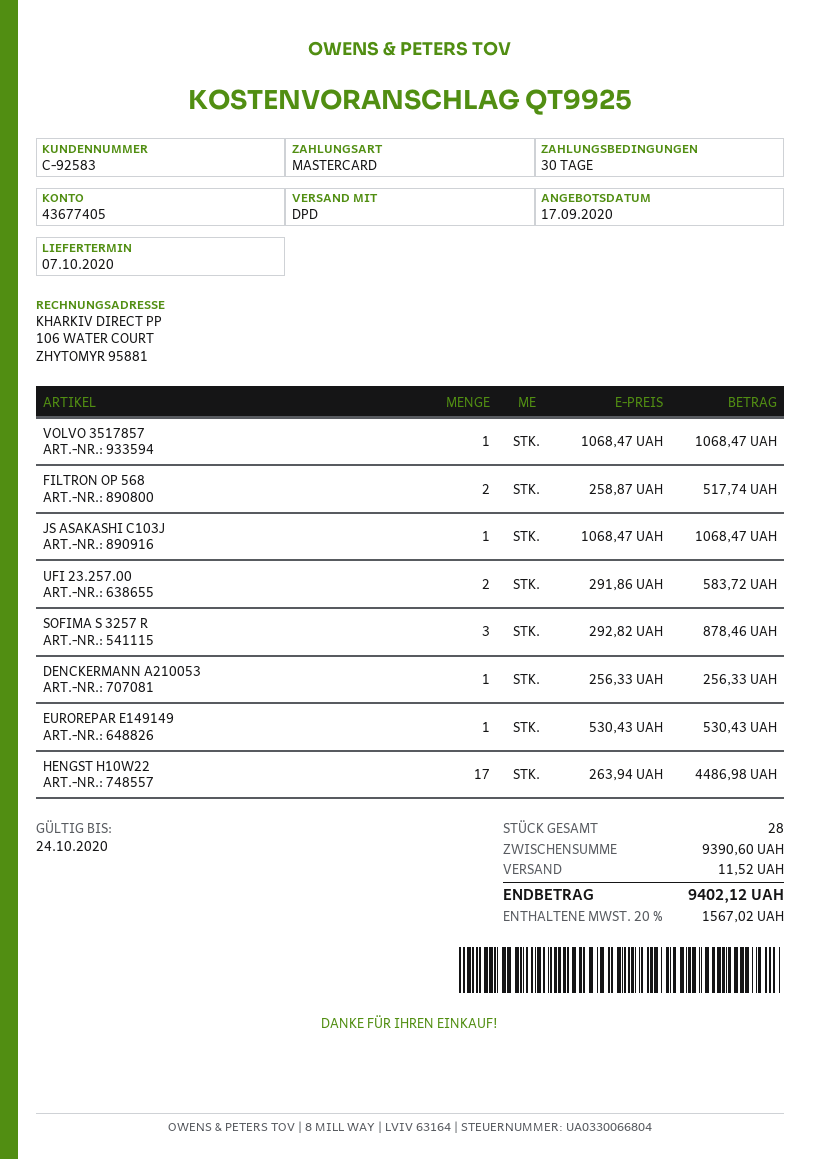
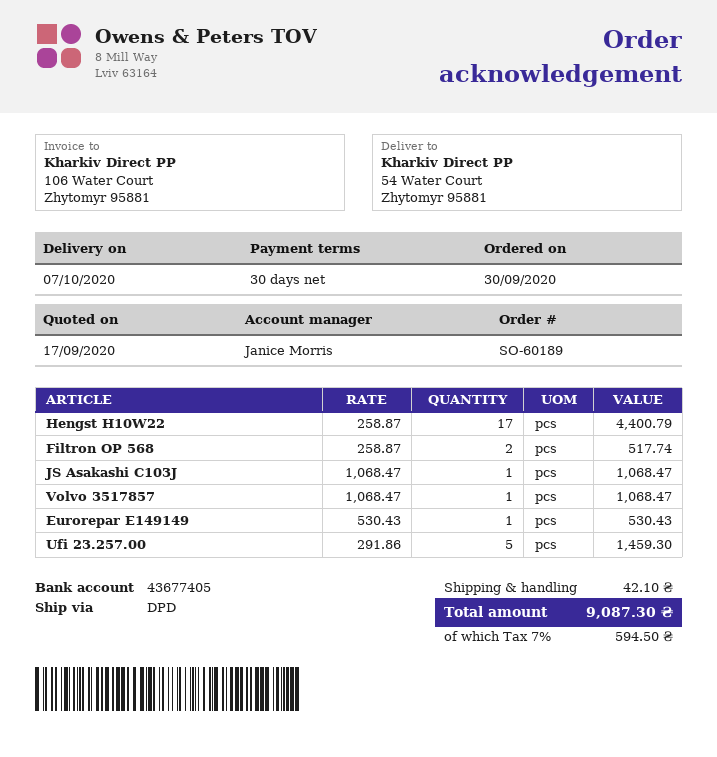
UFI 23.257.00: 2 x 291.86 = 583.72 -> 5 x 291.86 = 1459.30
SOFIMA S 3257 R: 3 x 292.82 = 878.46 -> none
DENCKERMANN A210053: 1 x 256.33 = 256.33 -> none
HENGST H10W22: 17 x 263.94 = 4486.98 -> 17 x 258.87 = 4400.79
shipping: 11.52 -> 42.10
tax: 20% = 1567.02 -> 7% = 594.50
total: 9402.12 -> 9087.30

